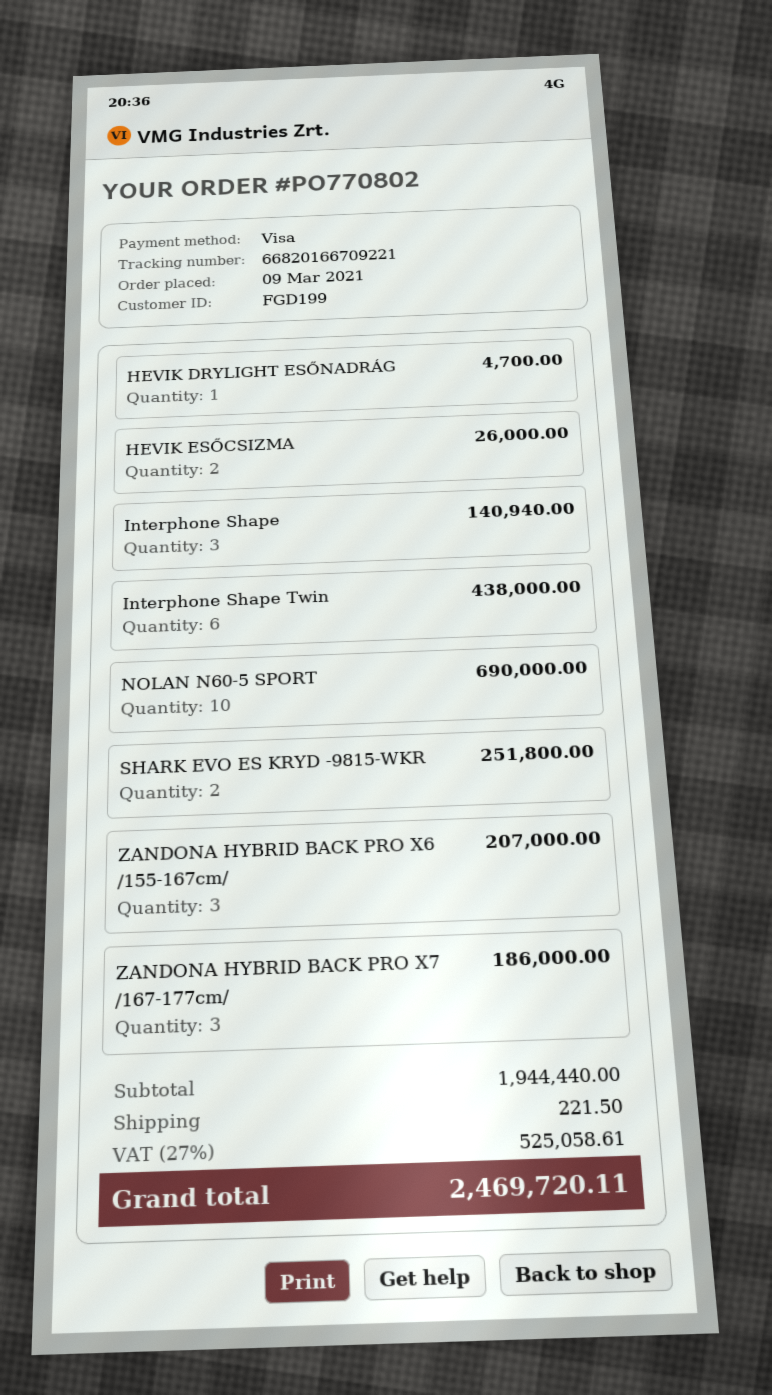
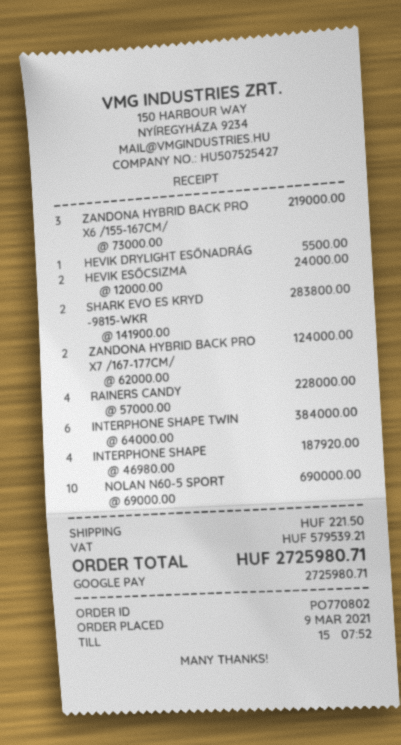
payment method: Visa -> Google Pay
HEVIK DRYLIGHT ESŐNADRÁG: 1 for 4700.00 -> 1 for 5500.00
HEVIK ESŐCSIZMA: 2 for 26000.00 -> 2 for 24000.00
Interphone Shape: 3 for 140940.00 -> 4 for 187920.00
Interphone Shape Twin: 6 for 438000.00 -> 6 for 384000.00
SHARK EVO ES KRYD -9815-WKR: 2 for 251800.00 -> 2 for 283800.00
ZANDONA HYBRID BACK PRO X6 /155-167cm/: 3 for 207000.00 -> 3 for 219000.00
ZANDONA HYBRID BACK PRO X7 /167-177cm/: 3 for 186000.00 -> 2 for 124000.00
RAINERS CANDY: none -> 4 for 228000.00
tax: 525058.61 -> 579539.21
total: 2469720.11 -> 2725980.71

